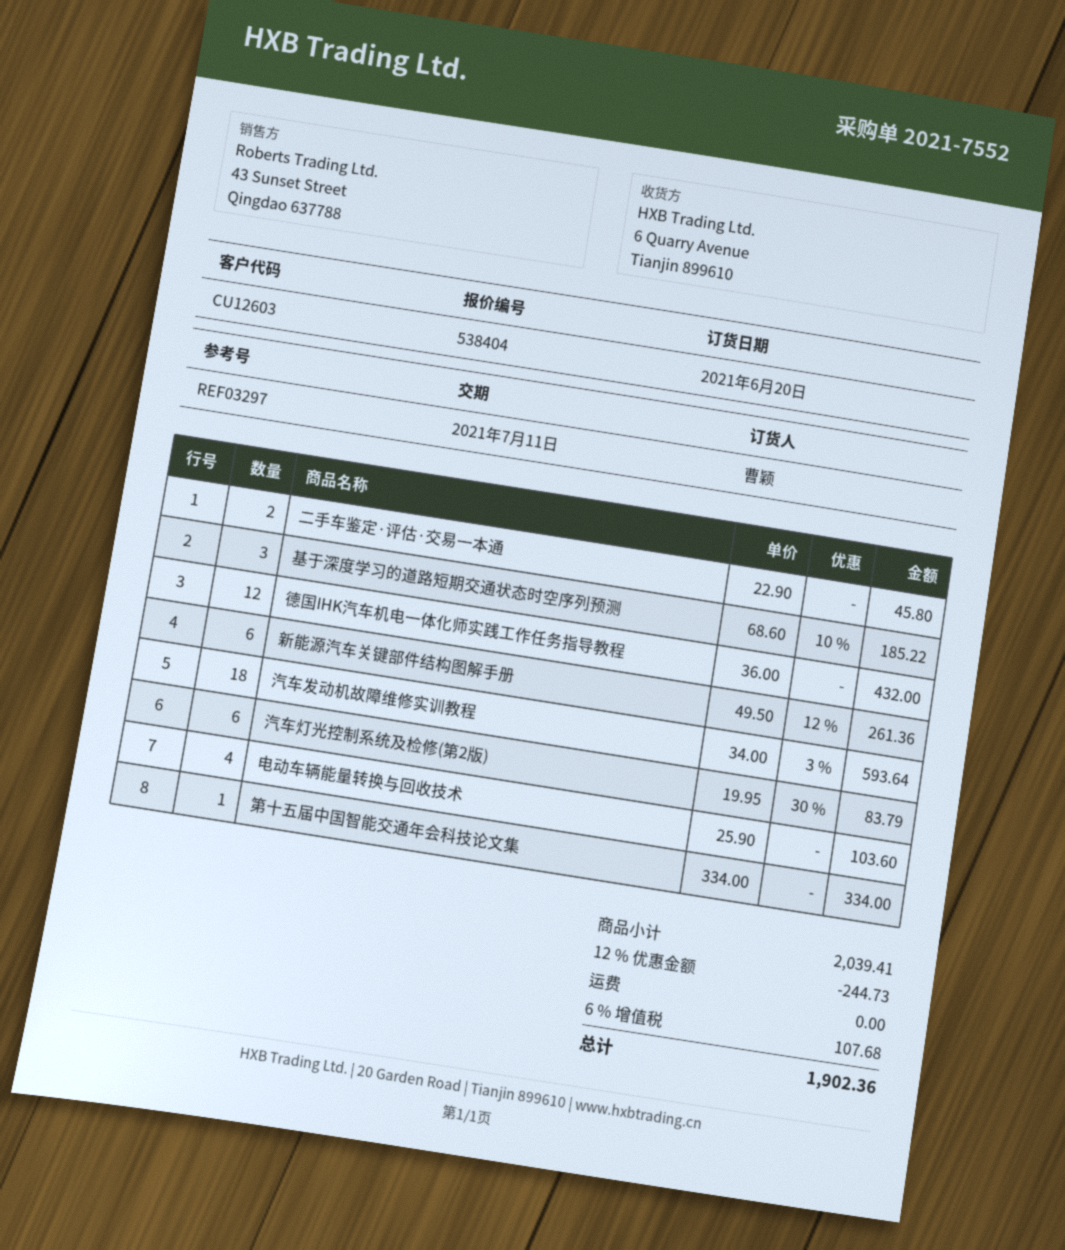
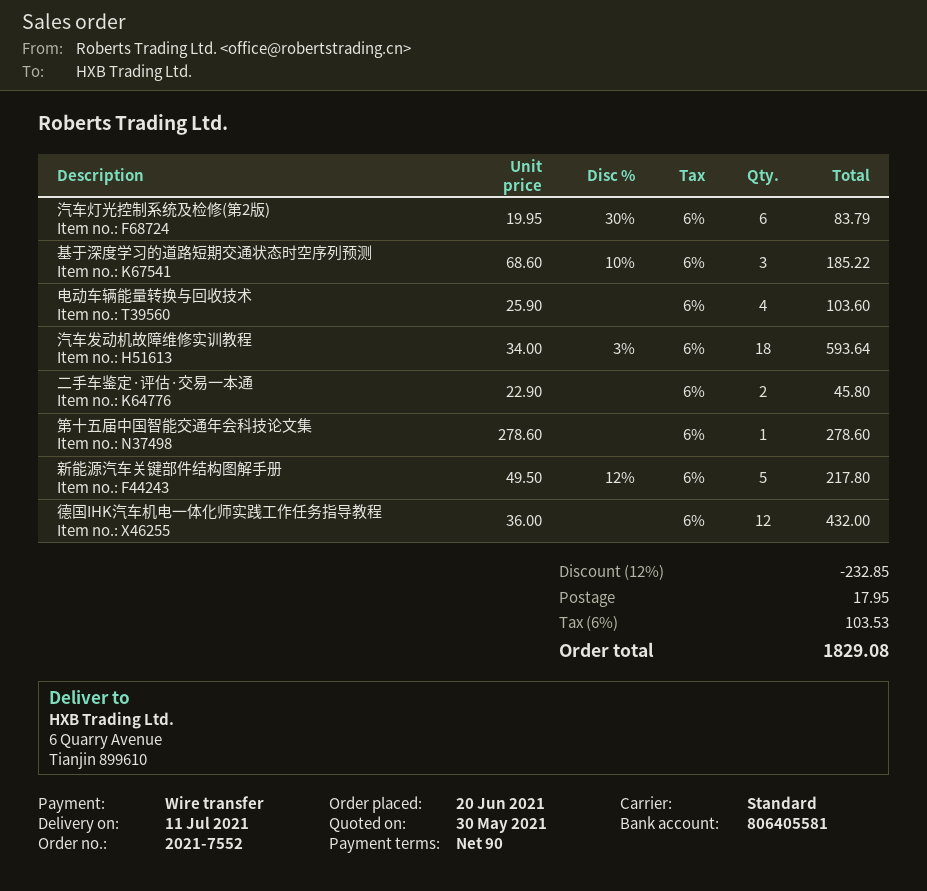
新能源汽车关键部件结构图解手册: 6 x 49.50 - 12% = 261.36 -> 5 x 49.50 - 12% = 217.80
第十五届中国智能交通年会科技论文集: 1 x 334.00 = 334.00 -> 1 x 278.60 = 278.60
discount: 12% = 244.73 -> 12% = 232.85
shipping: 0.00 -> 17.95
tax: 6% = 107.68 -> 6% = 103.53
total: 1902.36 -> 1829.08

